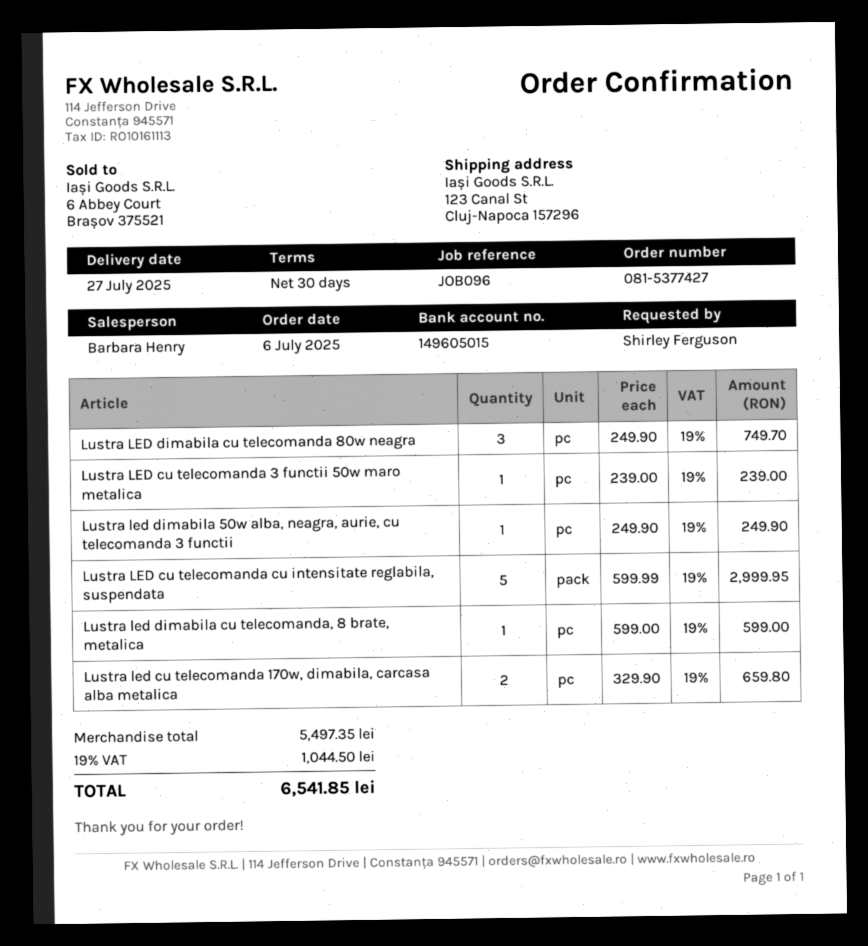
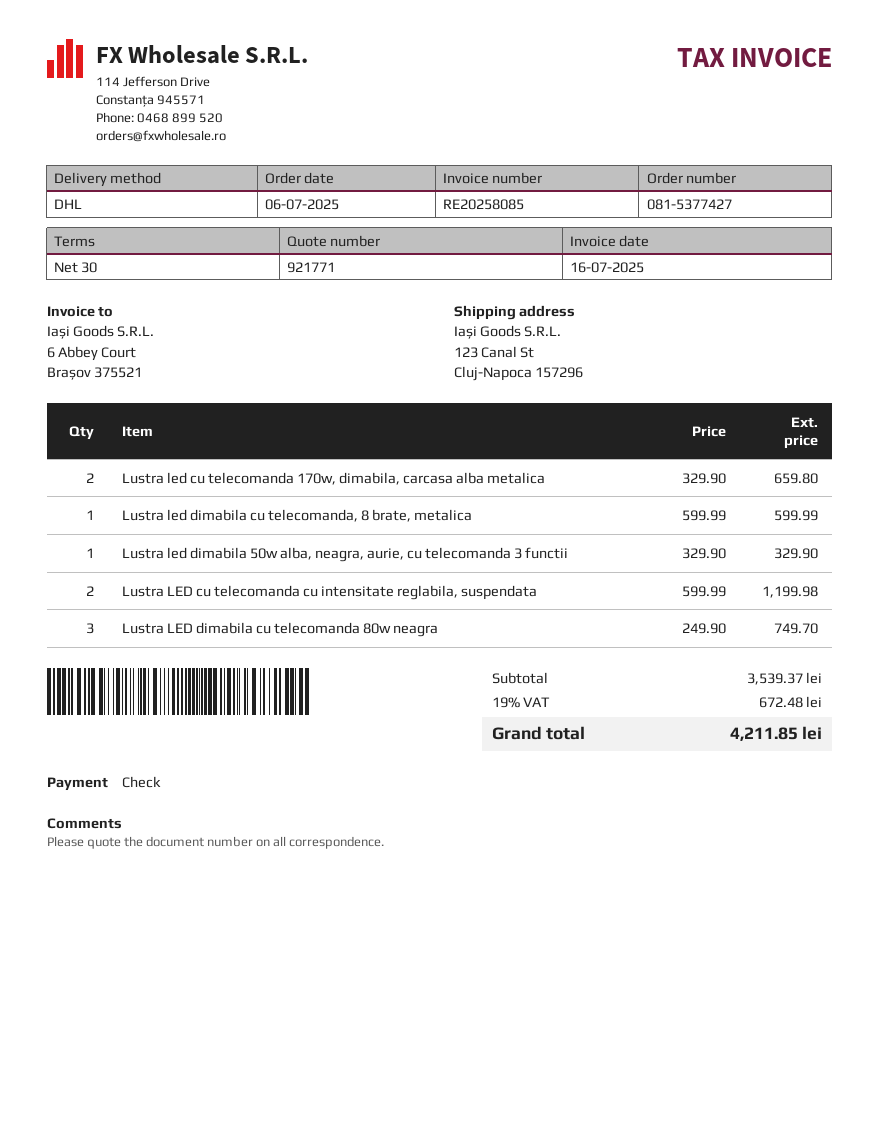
Lustra LED cu telecomanda 3 functii 50w maro metalica: 1 x 239.00 = 239.00 -> none
Lustra led dimabila 50w alba, neagra, aurie, cu telecomanda 3 functii: 1 x 249.90 = 249.90 -> 1 x 329.90 = 329.90
Lustra LED cu telecomanda cu intensitate reglabila, suspendata: 5 x 599.99 = 2999.95 -> 2 x 599.99 = 1199.98
Lustra led dimabila cu telecomanda, 8 brate, metalica: 1 x 599.00 = 599.00 -> 1 x 599.99 = 599.99
subtotal: 5497.35 -> 3539.37
tax: 19% = 1044.50 -> 19% = 672.48
total: 6541.85 -> 4211.85

